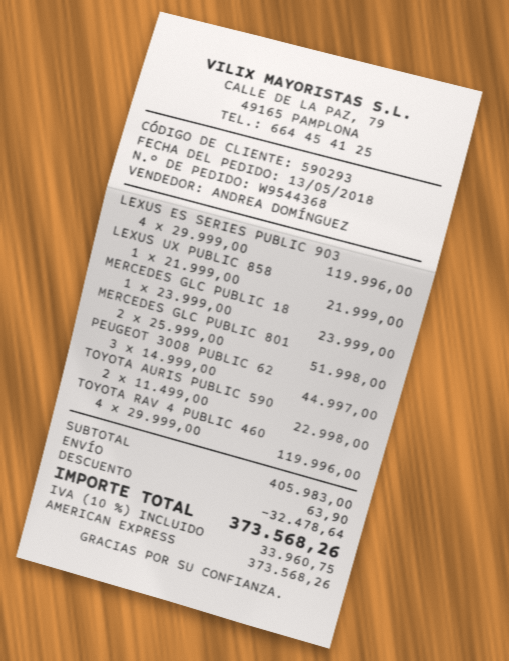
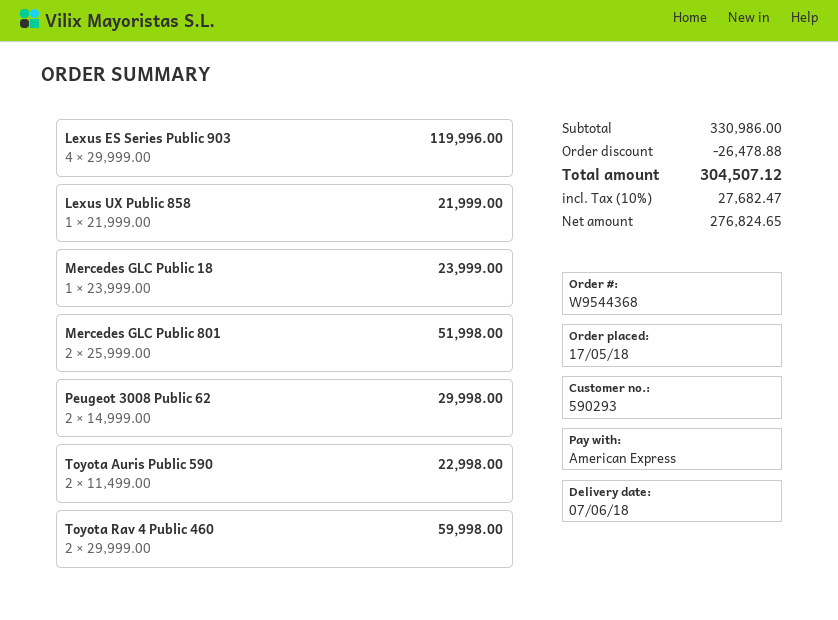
order date: 2018-05-13 -> 2018-05-17
PEUGEOT 3008 PUBLIC 62: 3 x 14999.00 = 44997.00 -> 2 x 14999.00 = 29998.00
TOYOTA RAV 4 PUBLIC 460: 4 x 29999.00 = 119996.00 -> 2 x 29999.00 = 59998.00
subtotal: 405983.00 -> 330986.00
discount: 32478.64 -> 26478.88
shipping: 63.90 -> none
tax: 10% = 33960.75 -> 10% = 27682.47
total: 373568.26 -> 304507.12

